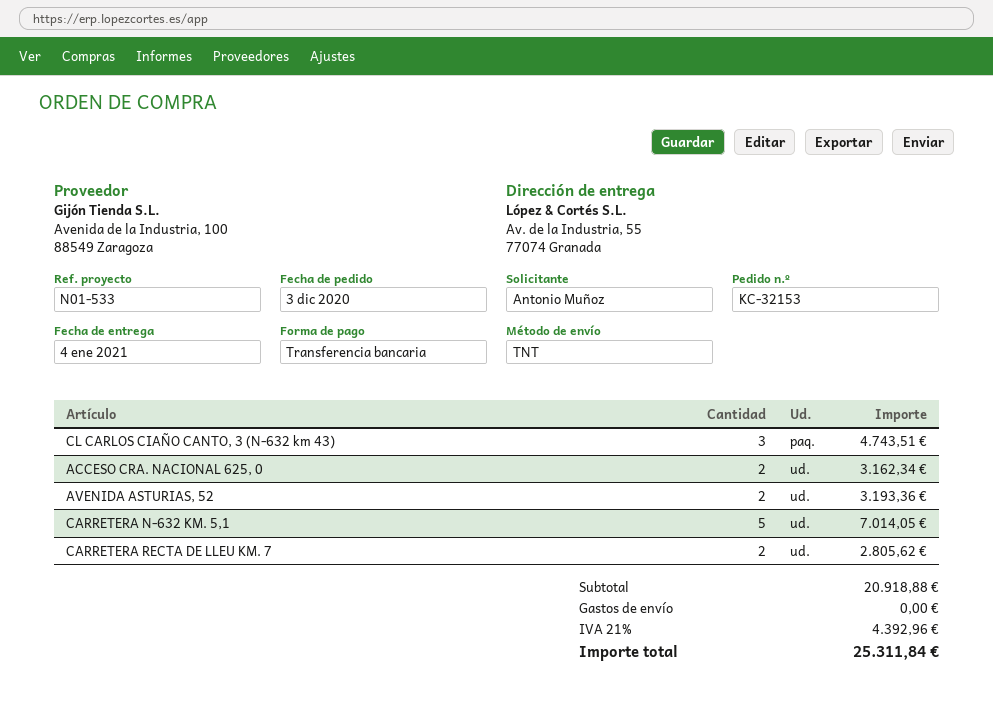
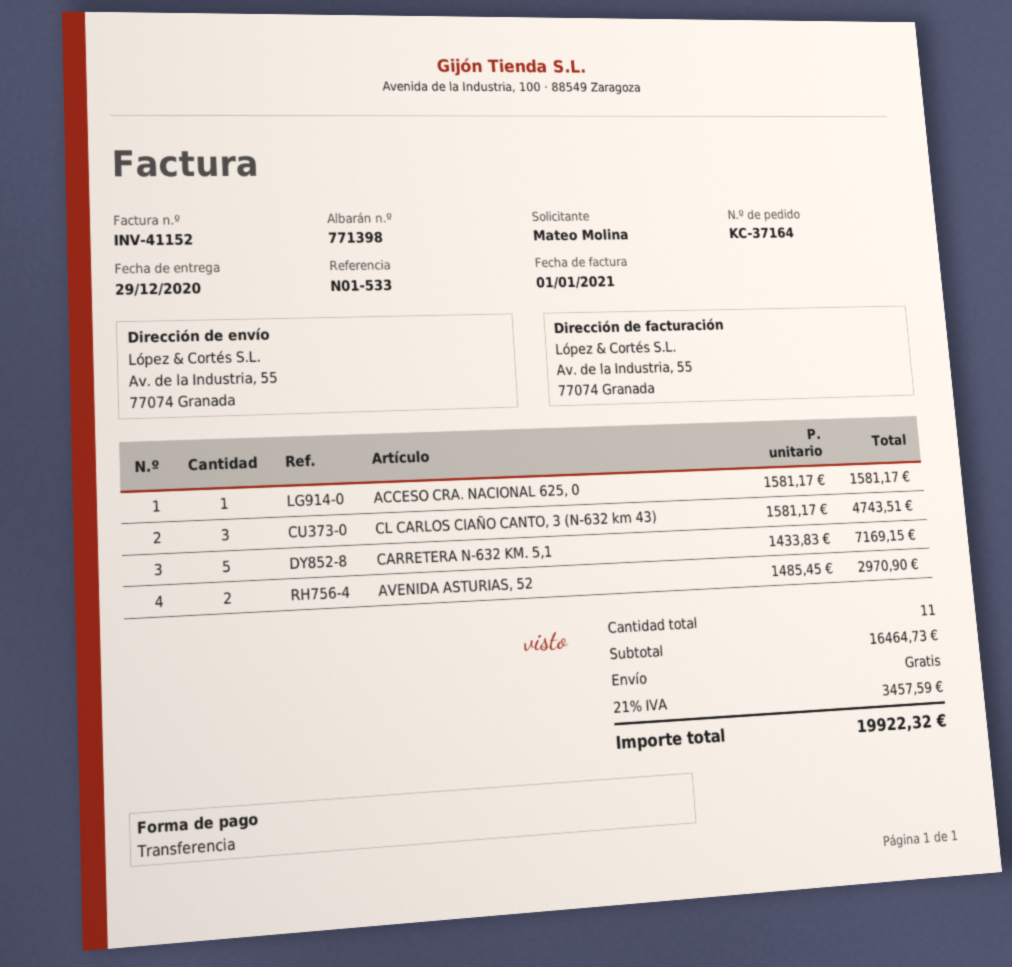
order number: KC-32153 -> KC-37164
delivery date: 2021-01-04 -> 2020-12-29
ordered by: Antonio Muñoz -> Mateo Molina
ACCESO CRA. NACIONAL 625, 0: 2 for 3162.34 -> 1 for 1581.17
AVENIDA ASTURIAS, 52: 2 for 3193.36 -> 2 for 2970.90
CARRETERA N-632 KM. 5,1: 5 for 7014.05 -> 5 for 7169.15
CARRETERA RECTA DE LLEU KM. 7: 2 for 2805.62 -> none
subtotal: 20918.88 -> 16464.73
tax: 21% = 4392.96 -> 21% = 3457.59
total: 25311.84 -> 19922.32

